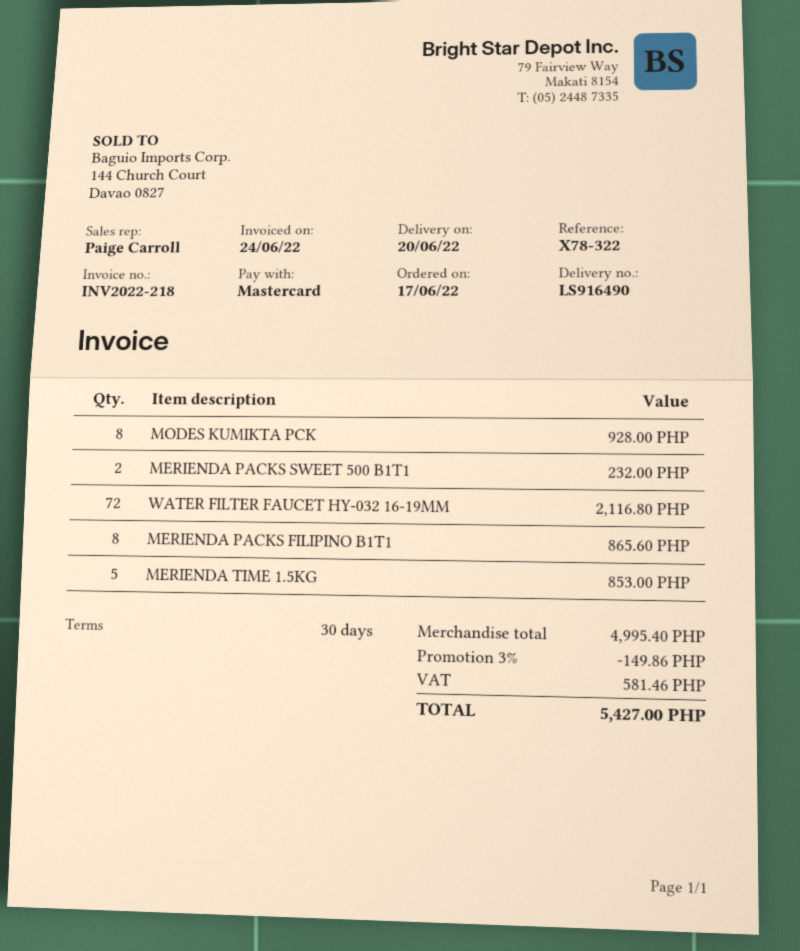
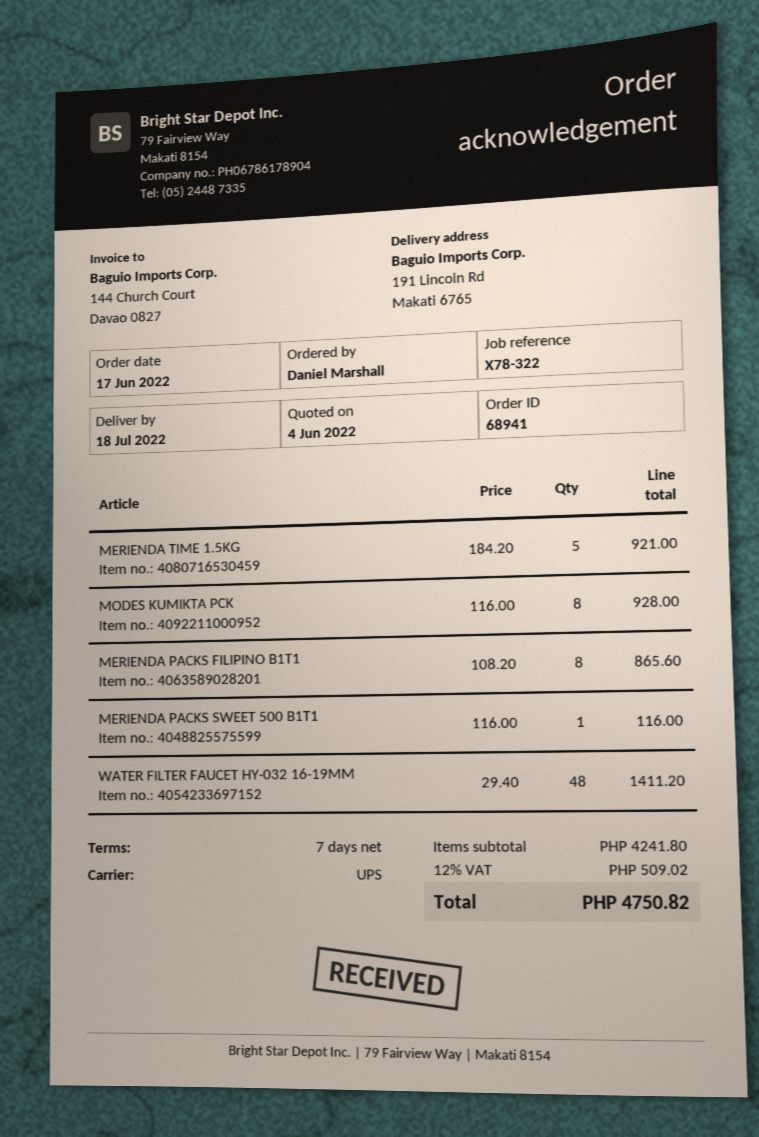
delivery date: 2022-06-20 -> 2022-07-18
payment terms: 30 days -> 7 days
MERIENDA PACKS SWEET 500 B1T1: 2 for 232.00 -> 1 for 116.00
WATER FILTER FAUCET HY-032 16-19MM: 72 for 2116.80 -> 48 for 1411.20
MERIENDA TIME 1.5KG: 5 for 853.00 -> 5 for 921.00
subtotal: 4995.40 -> 4241.80
discount: 3% = 149.86 -> none
tax: 581.46 -> 509.02
total: 5427.00 -> 4750.82

